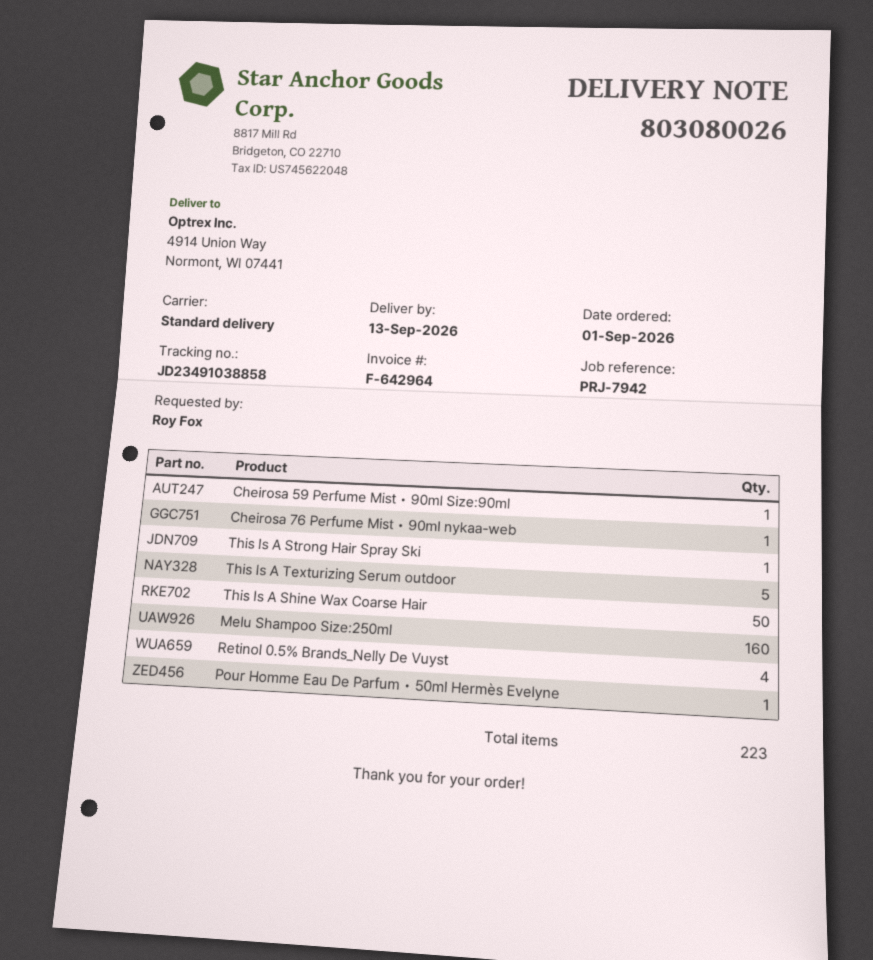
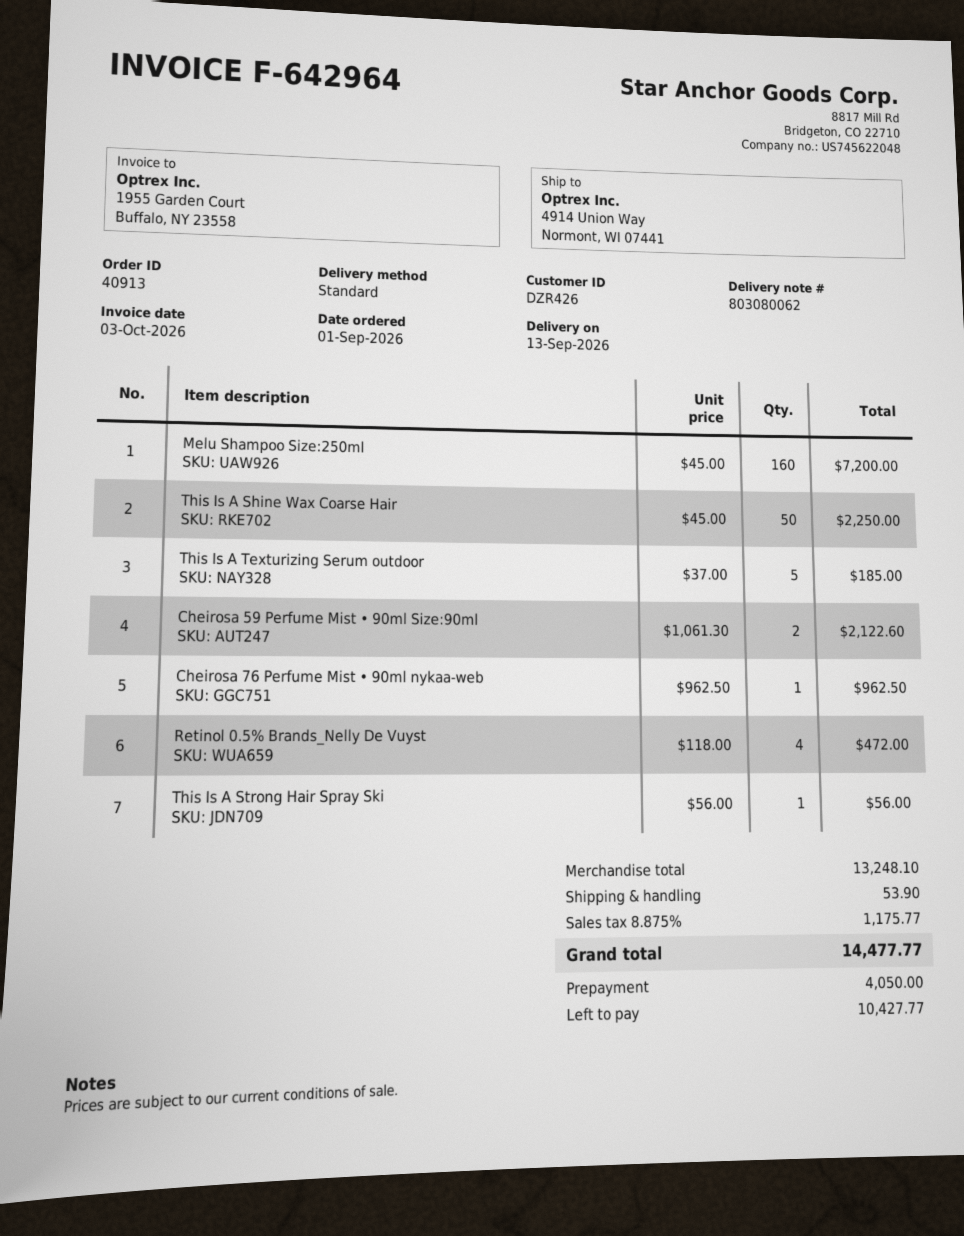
delivery note number: 803080026 -> 803080062
Cheirosa 59 Perfume Mist • 90ml Size:90ml: 1 -> 2
Pour Homme Eau De Parfum • 50ml Hermès Evelyne: 1 -> none

